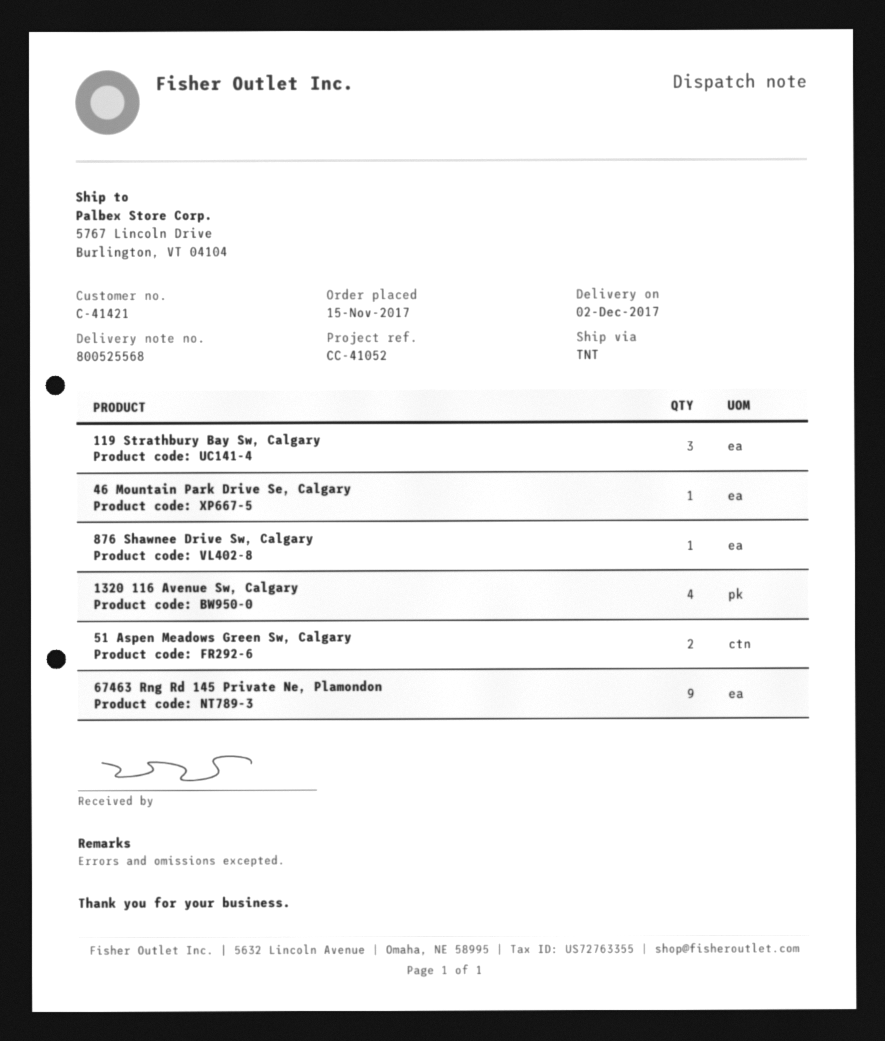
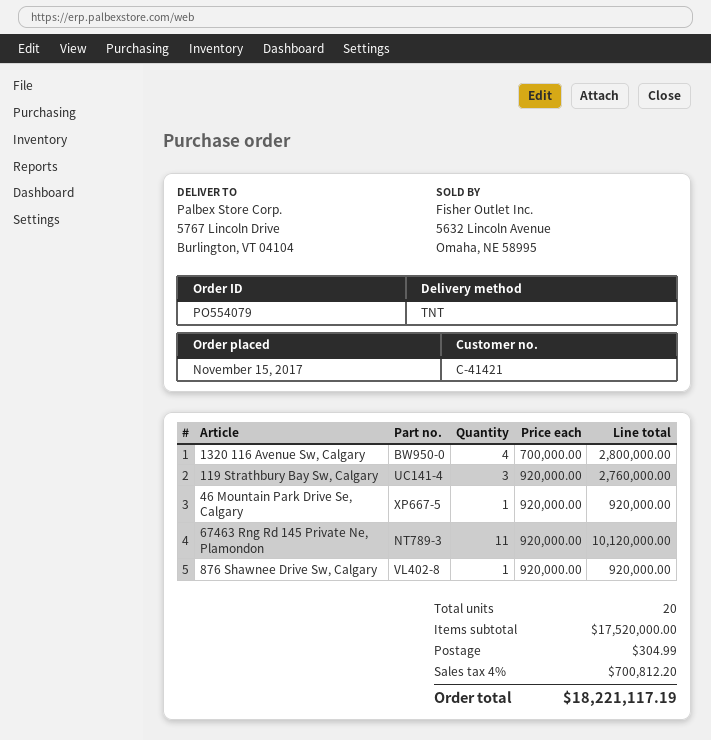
51 Aspen Meadows Green Sw, Calgary: 2 -> none
67463 Rng Rd 145 Private Ne, Plamondon: 9 -> 11

